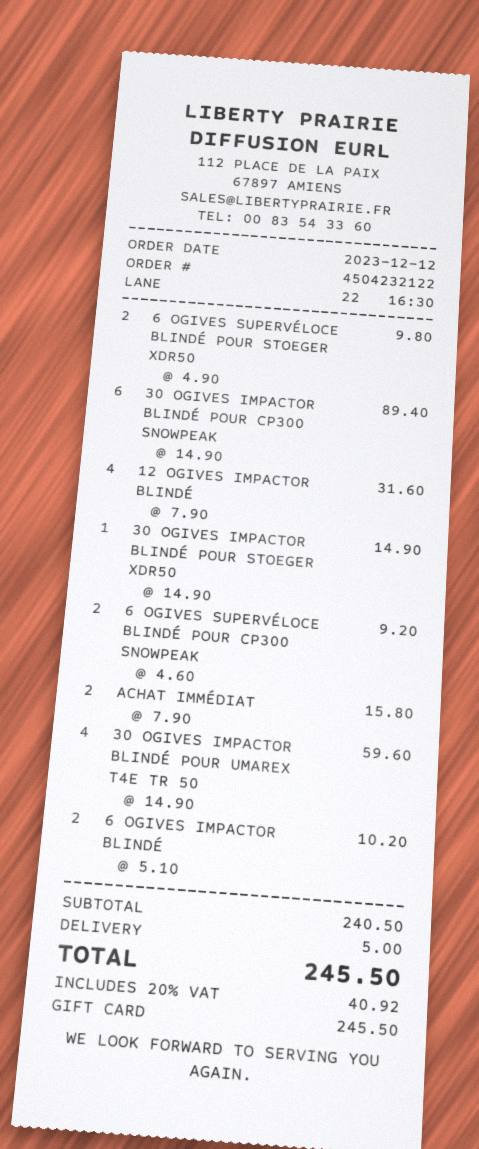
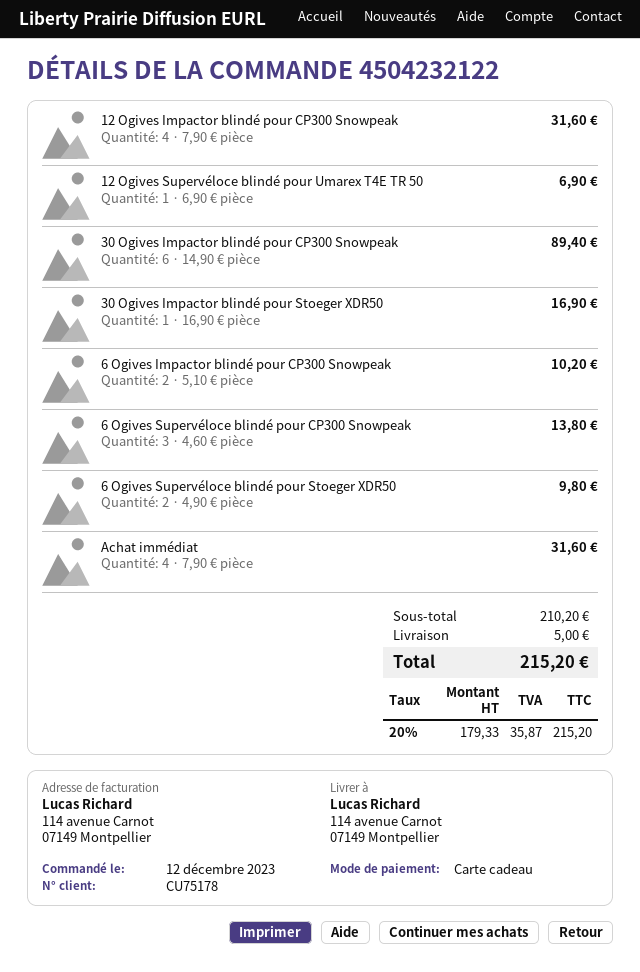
30 OGIVES IMPACTOR BLINDÉ POUR STOEGER XDR50: 1 x 14.90 = 14.90 -> 1 x 16.90 = 16.90
6 OGIVES SUPERVÉLOCE BLINDÉ POUR CP300 SNOWPEAK: 2 x 4.60 = 9.20 -> 3 x 4.60 = 13.80
ACHAT IMMÉDIAT: 2 x 7.90 = 15.80 -> 4 x 7.90 = 31.60
30 OGIVES IMPACTOR BLINDÉ POUR UMAREX T4E TR 50: 4 x 14.90 = 59.60 -> none
12 Ogives Supervéloce blindé pour Umarex T4E TR 50: none -> 1 x 6.90 = 6.90
subtotal: 240.50 -> 210.20
tax: 20% = 40.92 -> 20% = 35.87
total: 245.50 -> 215.20

